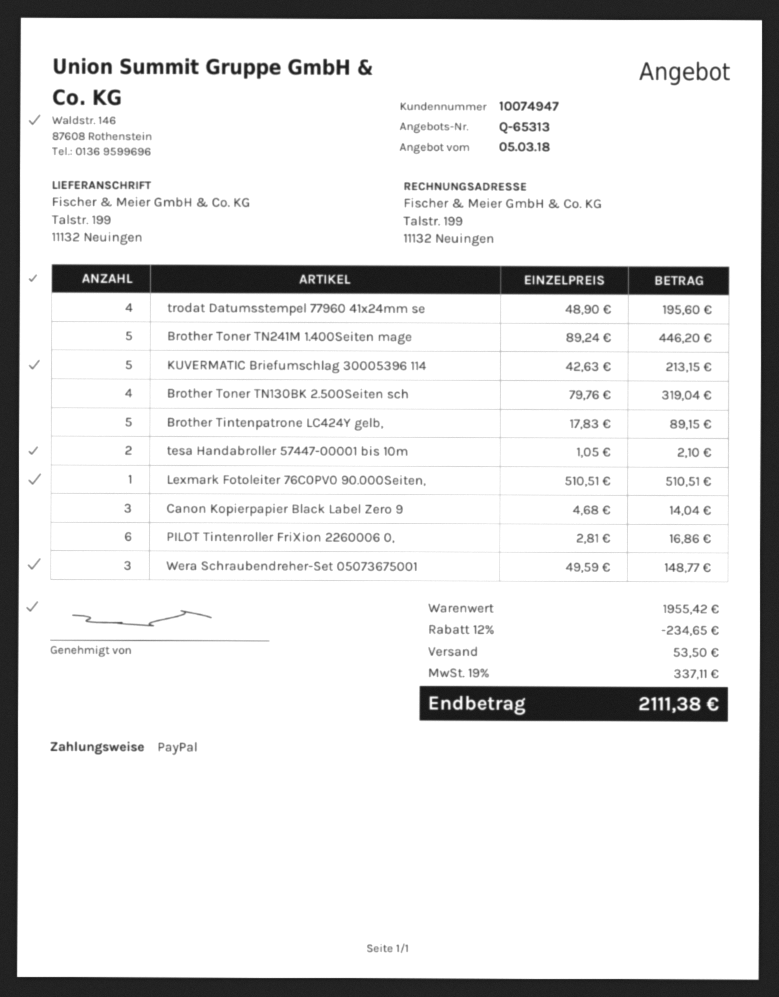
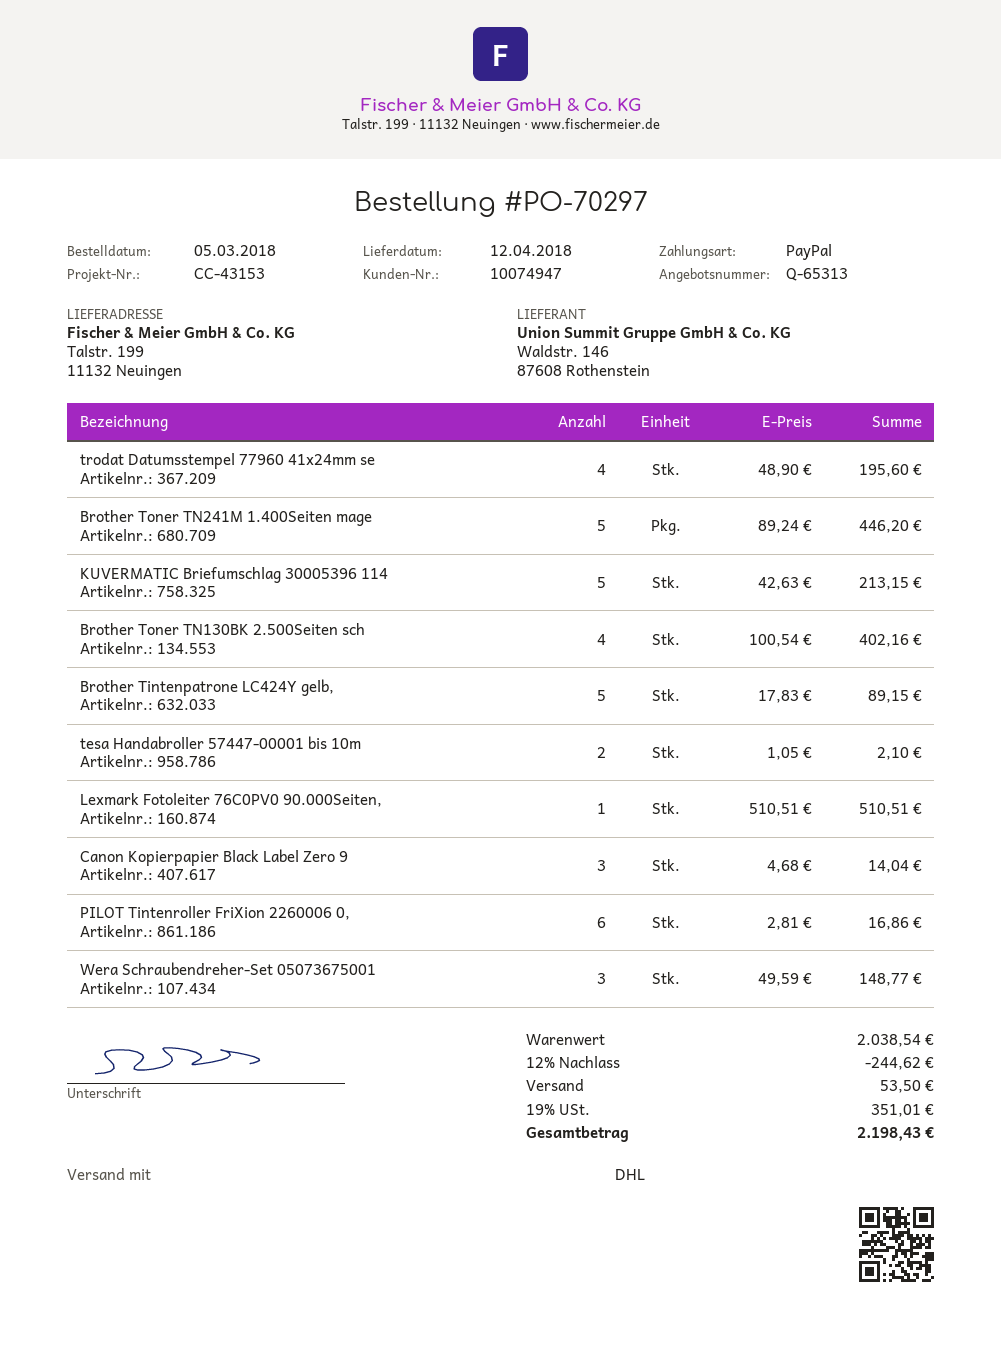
Brother Toner TN130BK 2.500Seiten sch: 4 x 79.76 = 319.04 -> 4 x 100.54 = 402.16
subtotal: 1955.42 -> 2038.54
discount: 12% = 234.65 -> 12% = 244.62
tax: 19% = 337.11 -> 19% = 351.01
total: 2111.38 -> 2198.43

